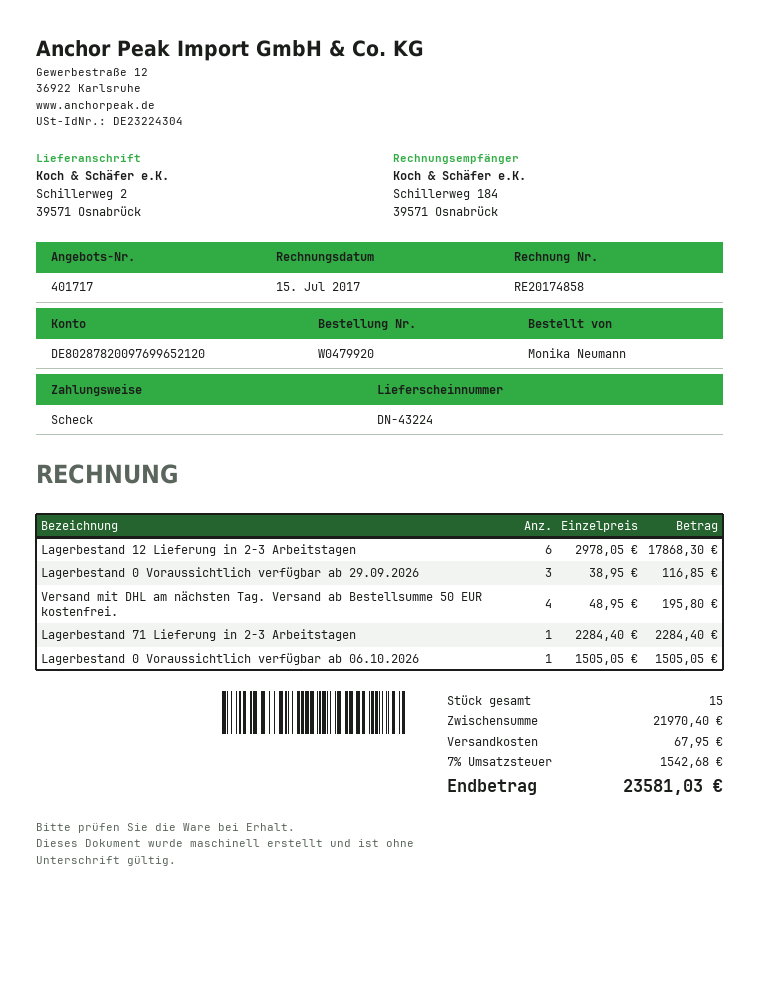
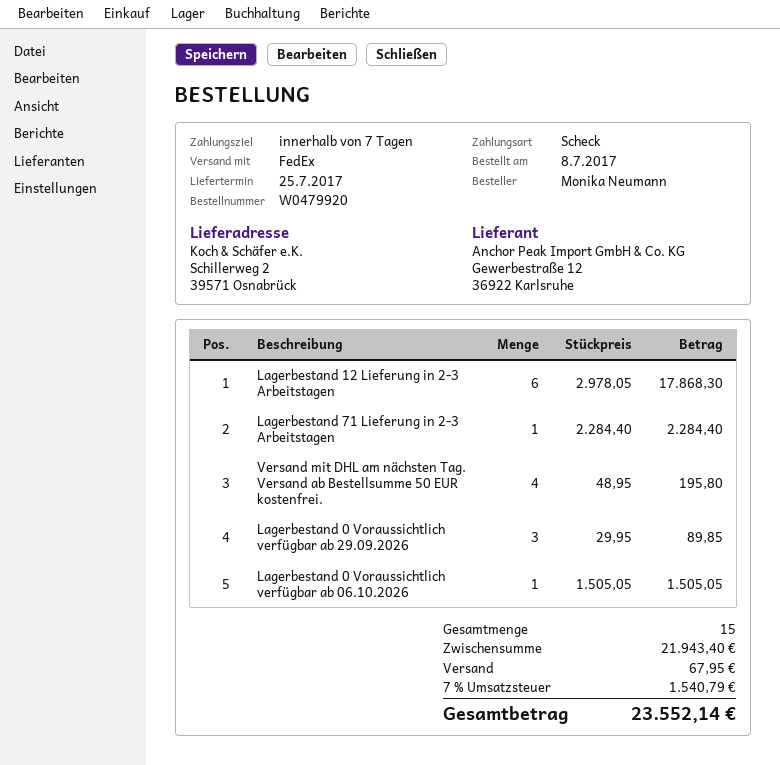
Lagerbestand 0 Voraussichtlich verfügbar ab 29.09.2026: 3 x 38.95 = 116.85 -> 3 x 29.95 = 89.85
subtotal: 21970.40 -> 21943.40
tax: 7% = 1542.68 -> 7% = 1540.79
total: 23581.03 -> 23552.14

